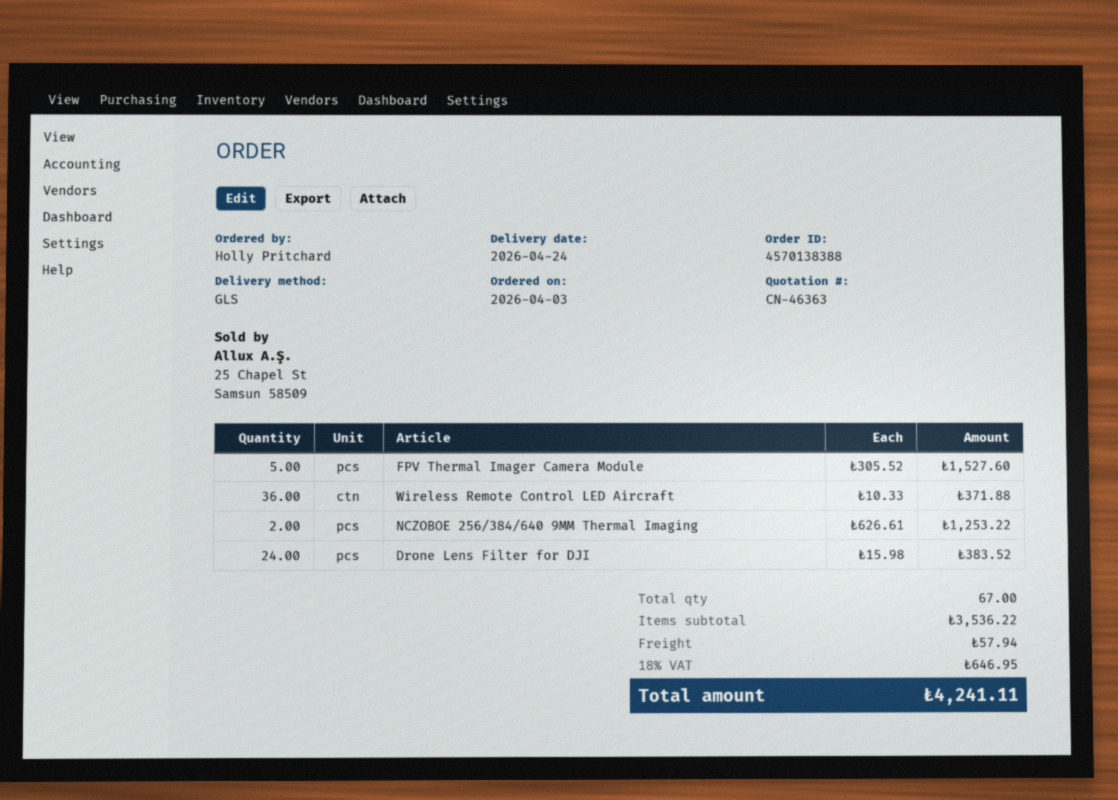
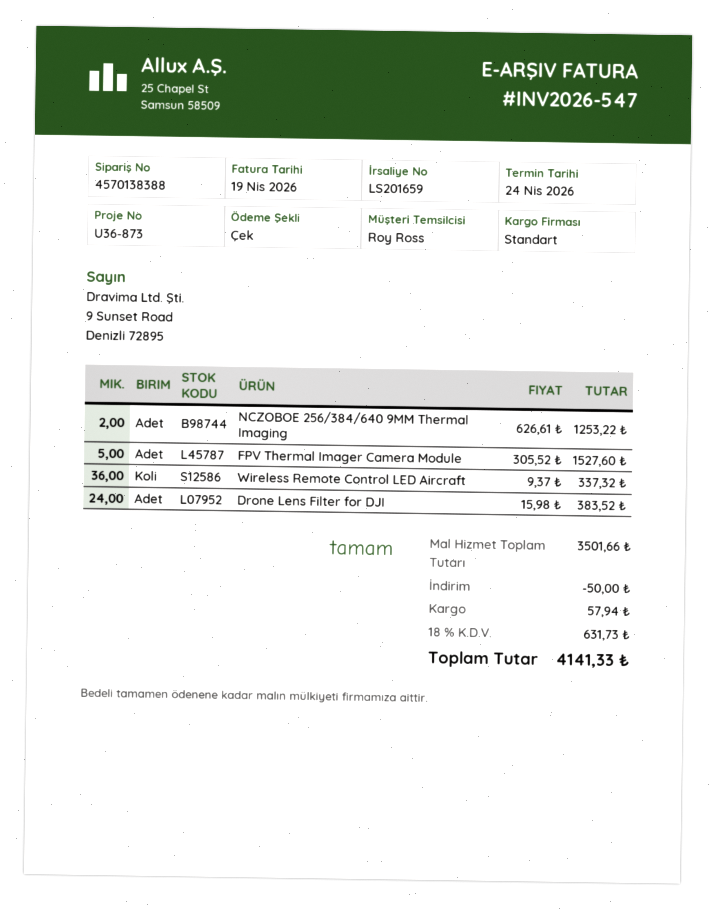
shipping method: GLS -> standard
Wireless Remote Control LED Aircraft: 36 x 10.33 = 371.88 -> 36 x 9.37 = 337.32
subtotal: 3536.22 -> 3501.66
discount: none -> 50.00
tax: 18% = 646.95 -> 18% = 631.73
total: 4241.11 -> 4141.33

